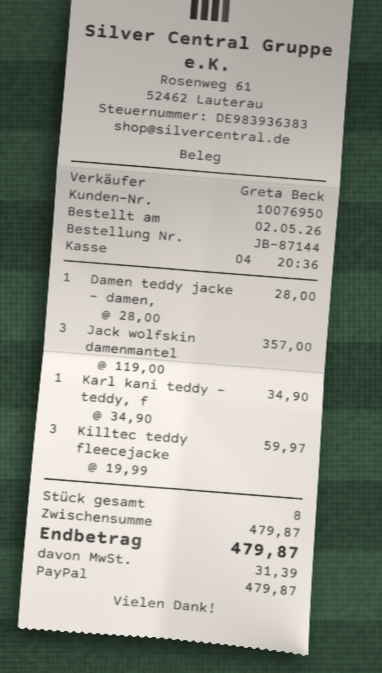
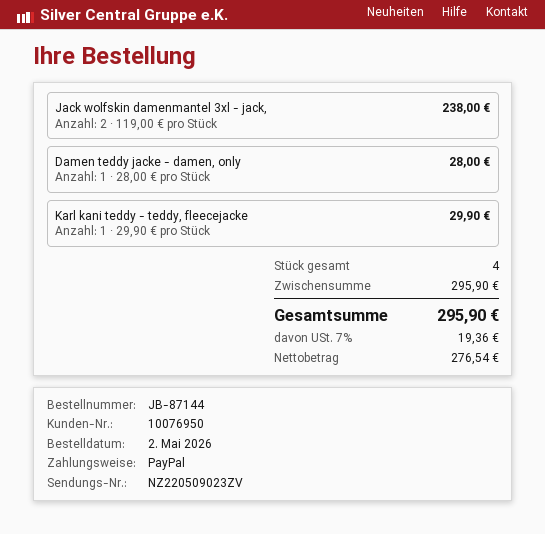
Jack wolfskin damenmantel: 3 x 119.00 = 357.00 -> 2 x 119.00 = 238.00
Karl kani teddy - teddy, f: 1 x 34.90 = 34.90 -> 1 x 29.90 = 29.90
Killtec teddy fleecejacke: 3 x 19.99 = 59.97 -> none
total quantity: 8 -> 4
subtotal: 479.87 -> 295.90
tax: 31.39 -> 19.36
total: 479.87 -> 295.90

